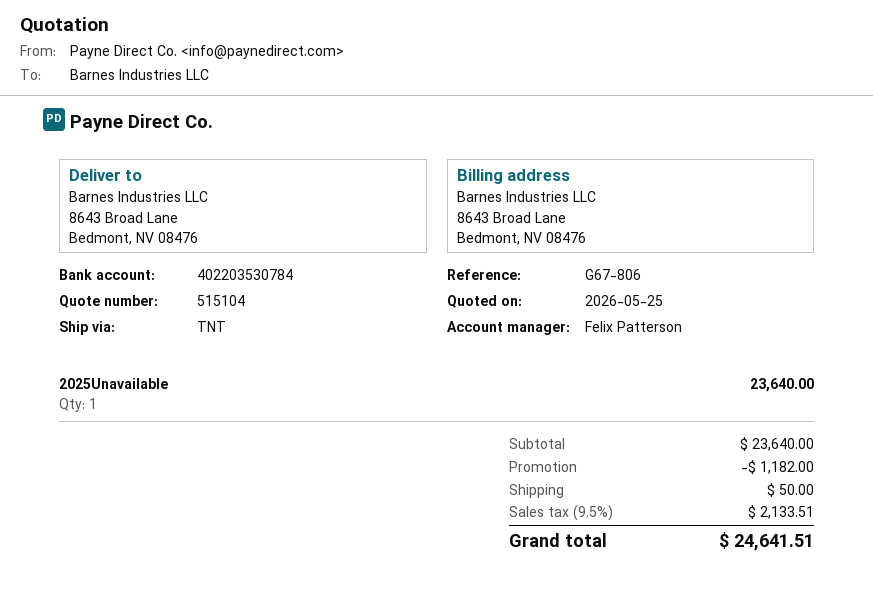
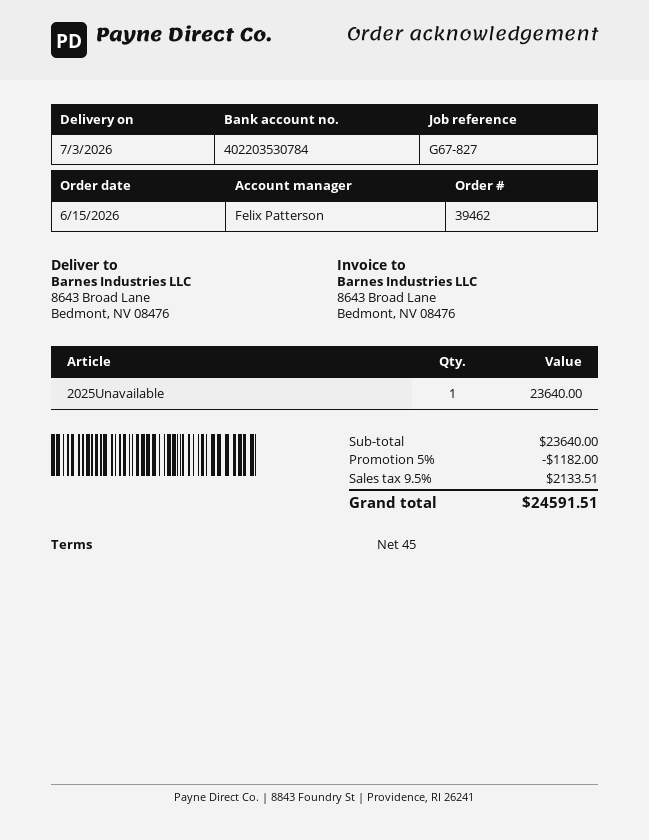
reference: G67-806 -> G67-827
shipping: 50.00 -> none
total: 24641.51 -> 24591.51

